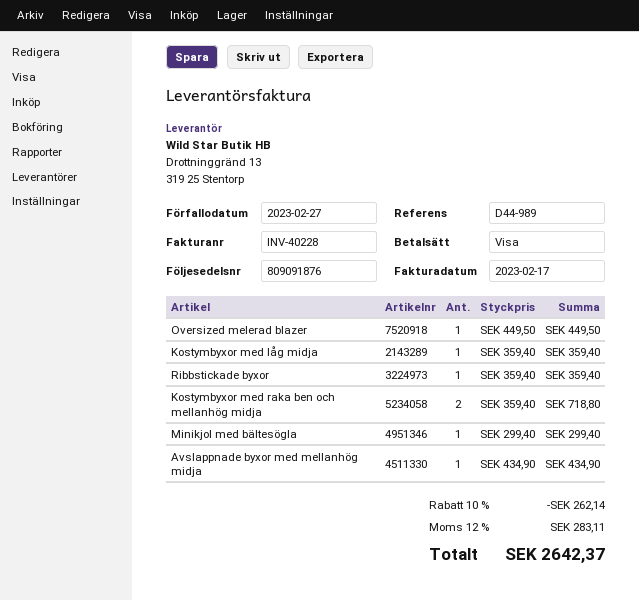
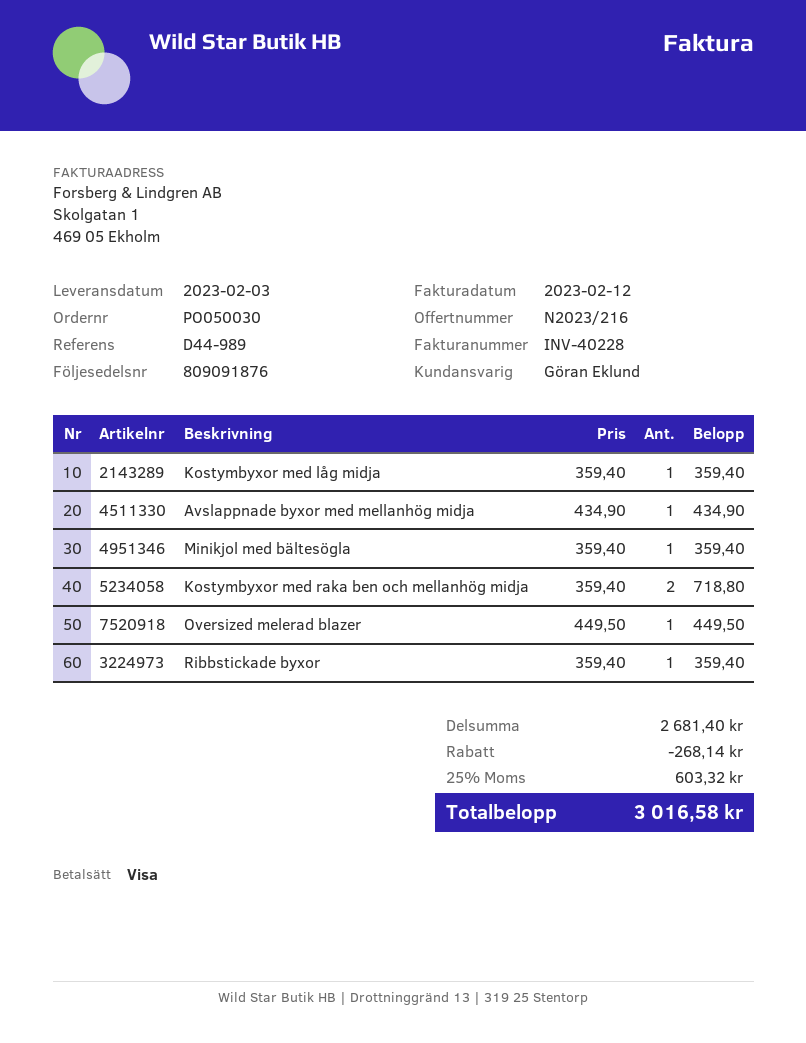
invoice date: 2023-02-17 -> 2023-02-12
Minikjol med bältesögla: 1 x 299.40 = 299.40 -> 1 x 359.40 = 359.40
discount: 262.14 -> 268.14
tax: 12% = 283.11 -> 25% = 603.32
total: 2642.37 -> 3016.58

